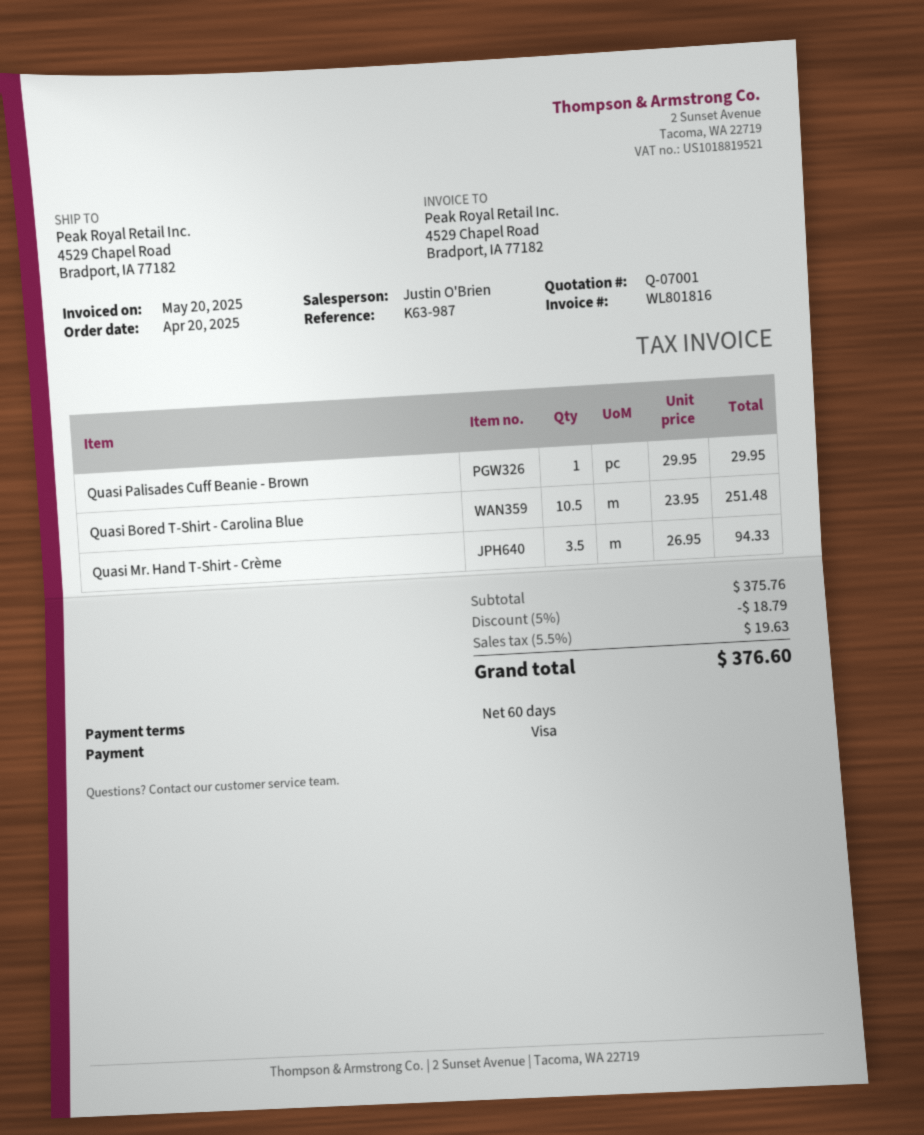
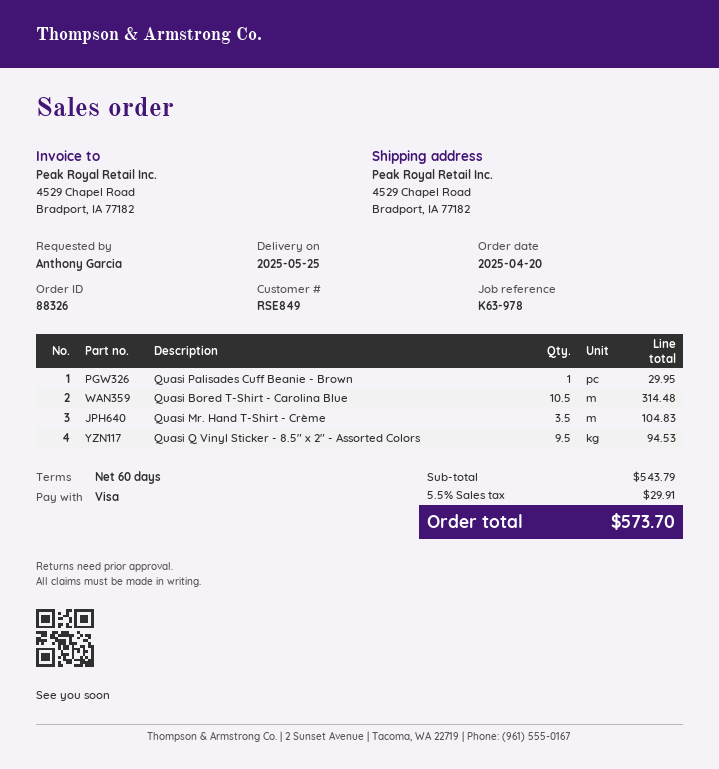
reference: K63-987 -> K63-978
Quasi Bored T-Shirt - Carolina Blue: 10.5 for 251.48 -> 10.5 for 314.48
Quasi Mr. Hand T-Shirt - Crème: 3.5 for 94.33 -> 3.5 for 104.83
Quasi Q Vinyl Sticker - 8.5" x 2" - Assorted Colors: none -> 9.5 for 94.53
subtotal: 375.76 -> 543.79
discount: 5% = 18.79 -> none
tax: 5.5% = 19.63 -> 5.5% = 29.91
total: 376.60 -> 573.70

